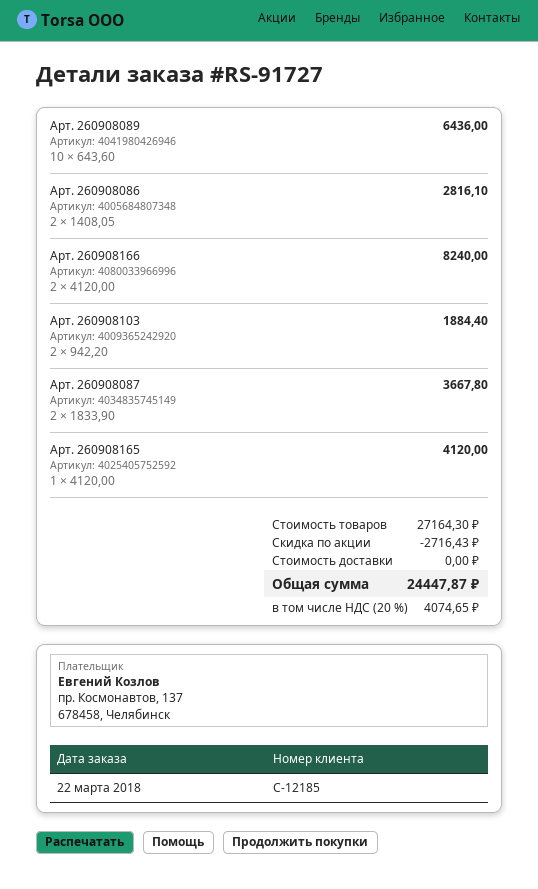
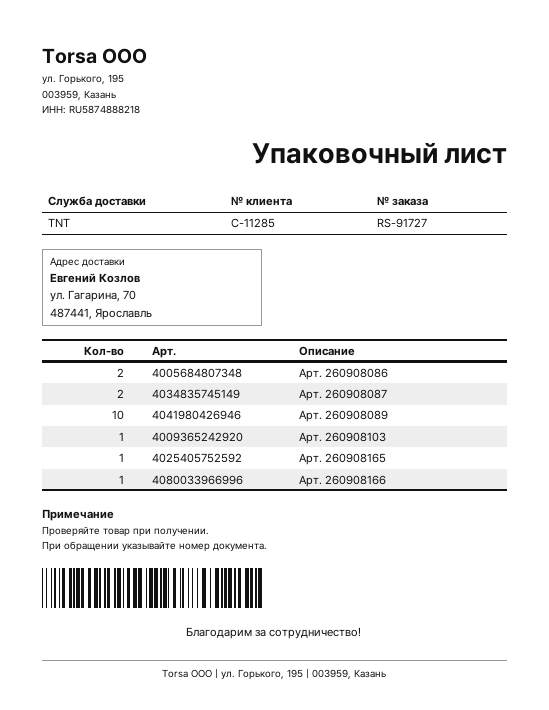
customer number: C-12185 -> C-11285
Арт. 260908166: 2 -> 1
Арт. 260908103: 2 -> 1

